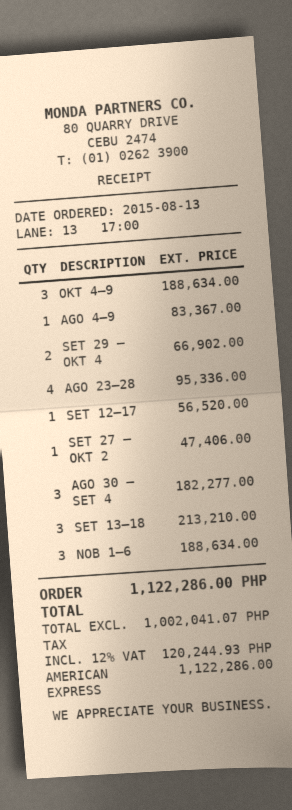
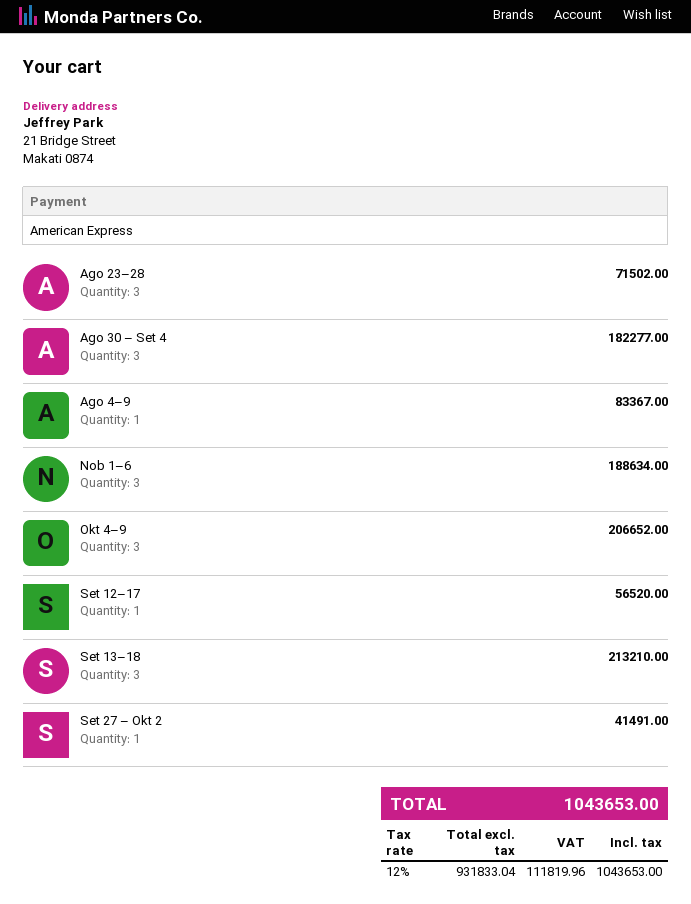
OKT 4–9: 3 for 188634.00 -> 3 for 206652.00
SET 29 – OKT 4: 2 for 66902.00 -> none
AGO 23–28: 4 for 95336.00 -> 3 for 71502.00
SET 27 – OKT 2: 1 for 47406.00 -> 1 for 41491.00
net: 1002041.07 -> 931833.04
tax: 12% = 120244.93 -> 12% = 111819.96
total: 1122286.00 -> 1043653.00

